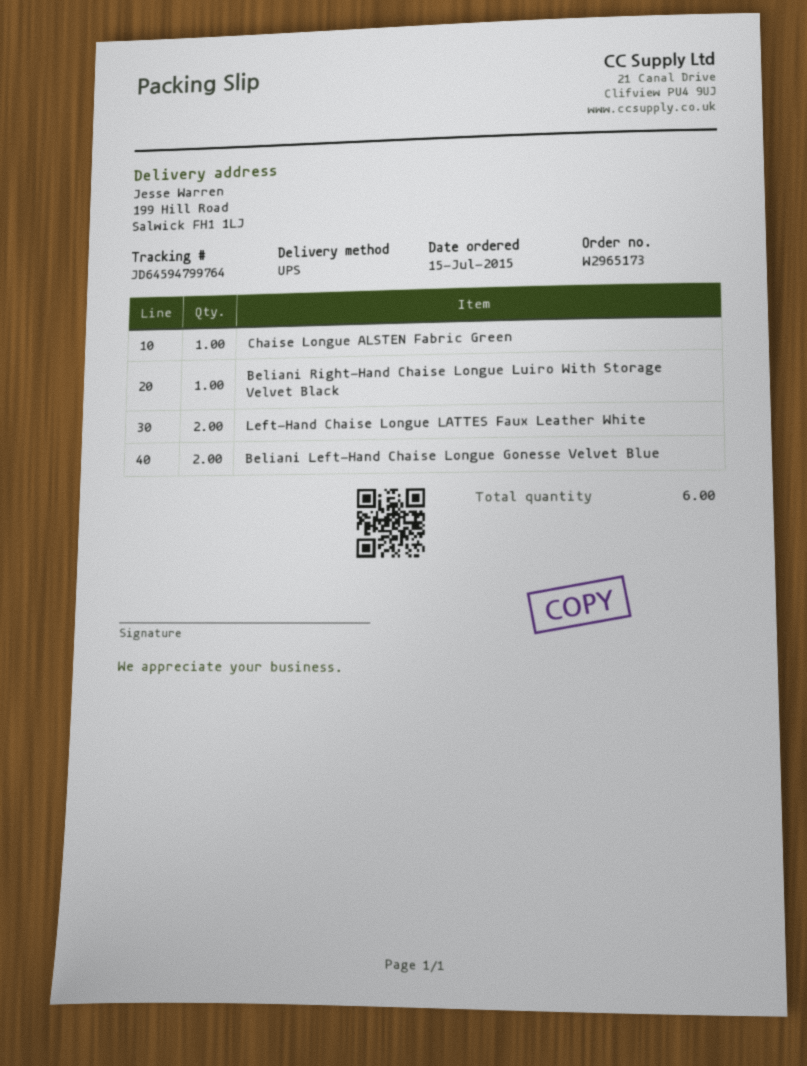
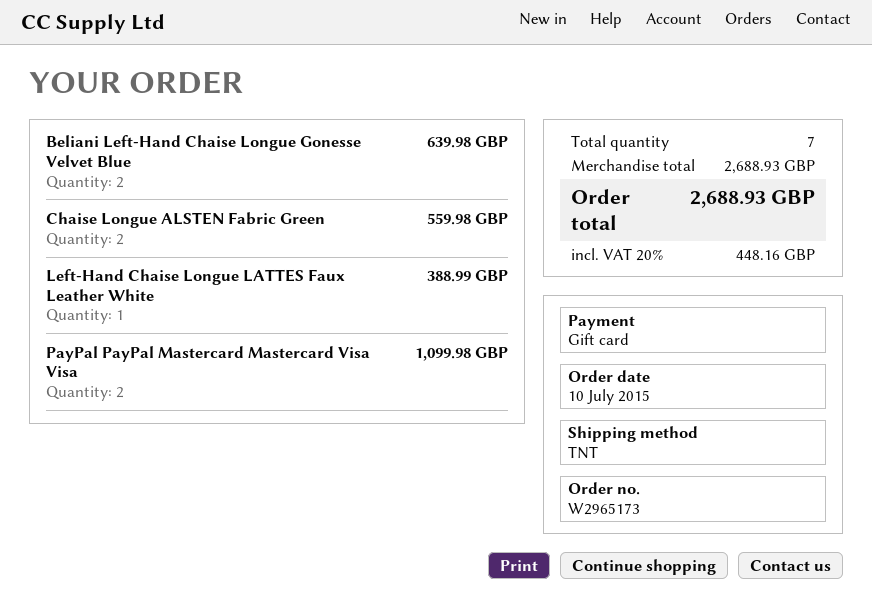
order date: 2015-07-15 -> 2015-07-10
shipping method: UPS -> TNT
Chaise Longue ALSTEN Fabric Green: 1 -> 2
Beliani Right-Hand Chaise Longue Luiro With Storage Velvet Black: 1 -> none
Left-Hand Chaise Longue LATTES Faux Leather White: 2 -> 1
PayPal PayPal Mastercard Mastercard Visa Visa: none -> 2
total quantity: 6 -> 7

